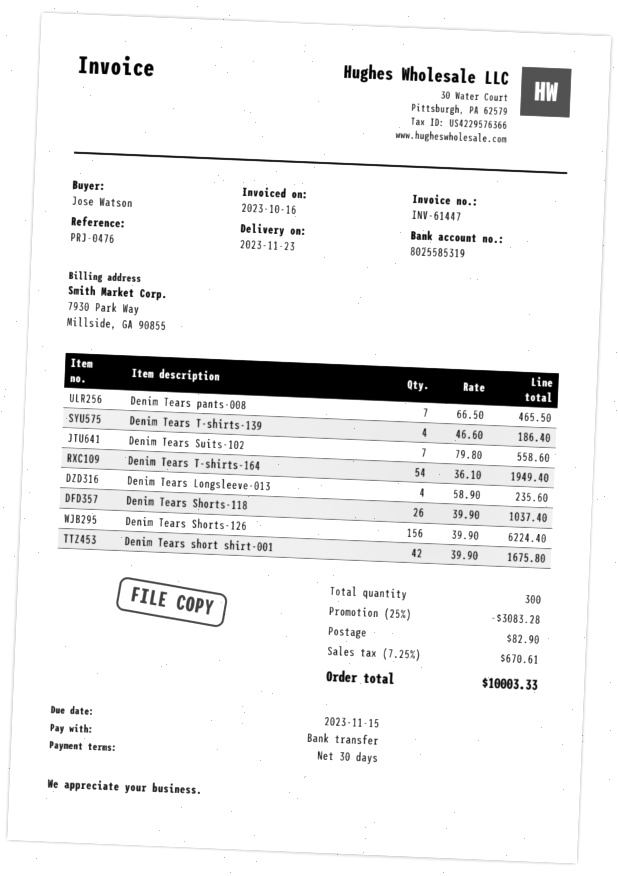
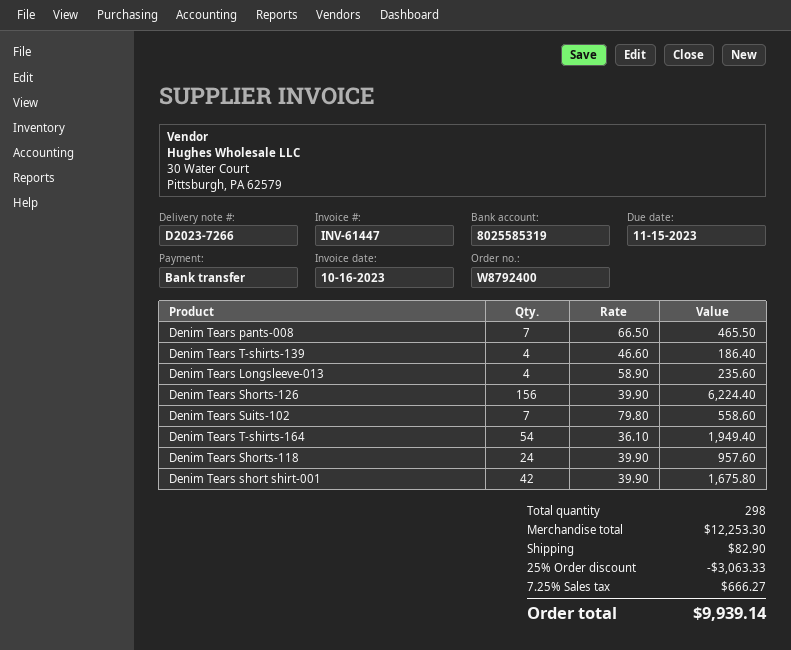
Denim Tears Shorts-118: 26 x 39.90 = 1037.40 -> 24 x 39.90 = 957.60
total quantity: 300 -> 298
discount: 25% = 3083.28 -> 25% = 3063.33
tax: 7.25% = 670.61 -> 7.25% = 666.27
total: 10003.33 -> 9939.14

